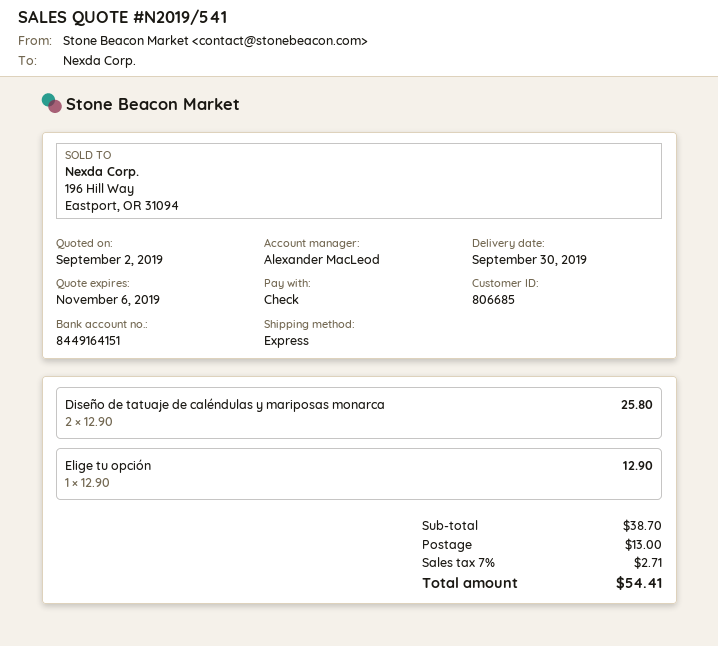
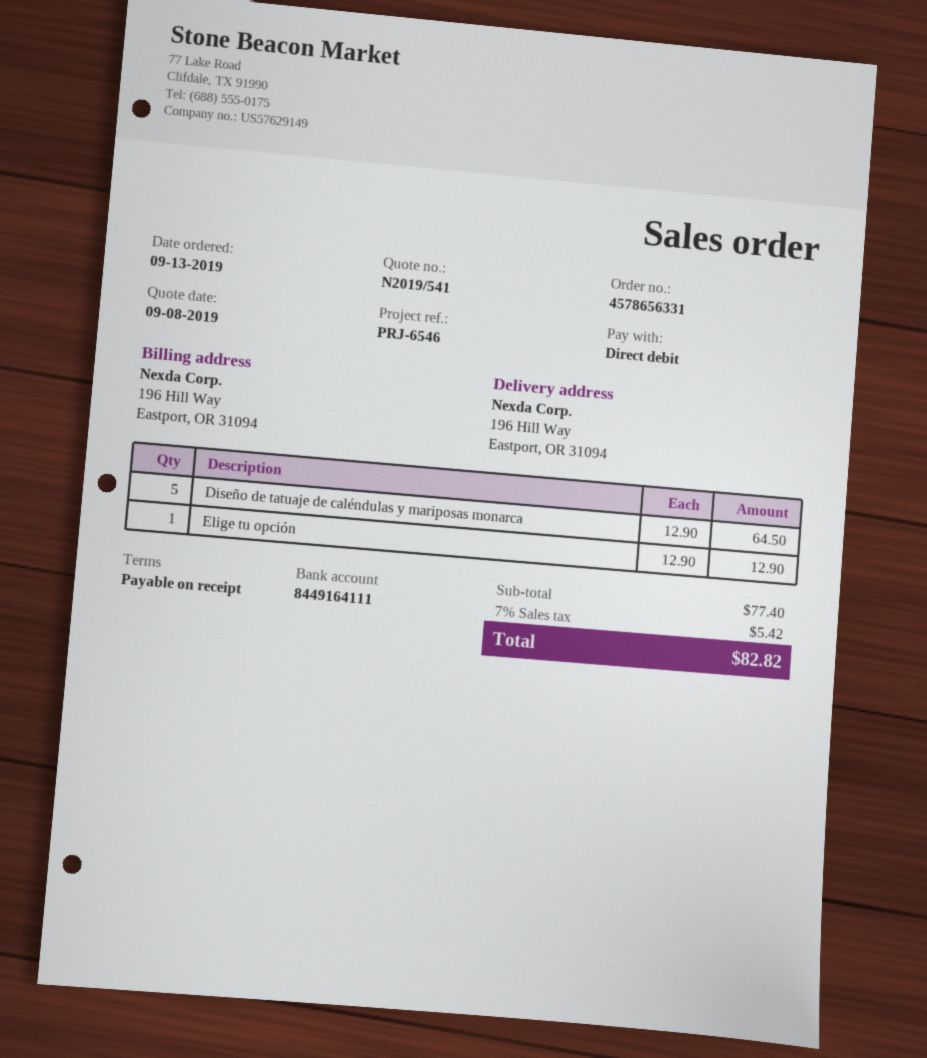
quote date: 2019-09-02 -> 2019-09-08
payment method: cheque -> direct debit
bank account: 8449164151 -> 8449164111
Diseño de tatuaje de caléndulas y mariposas monarca: 2 x 12.90 = 25.80 -> 5 x 12.90 = 64.50
subtotal: 38.70 -> 77.40
shipping: 13.00 -> none
tax: 7% = 2.71 -> 7% = 5.42
total: 54.41 -> 82.82

